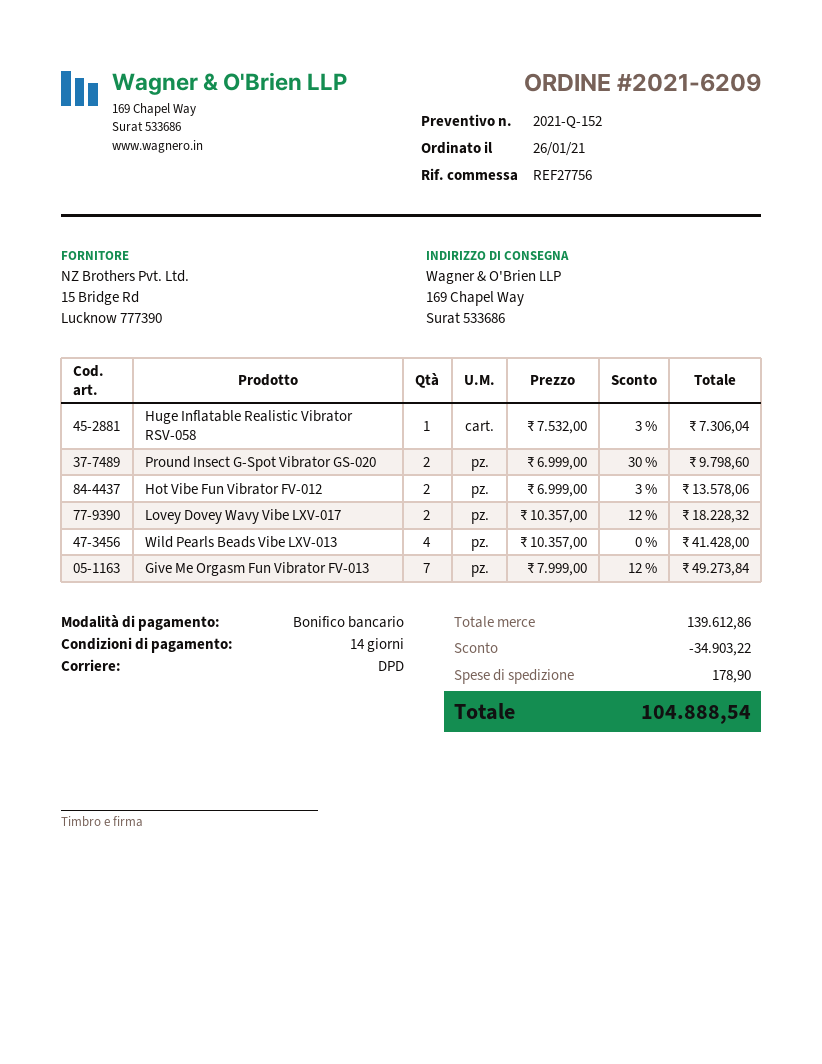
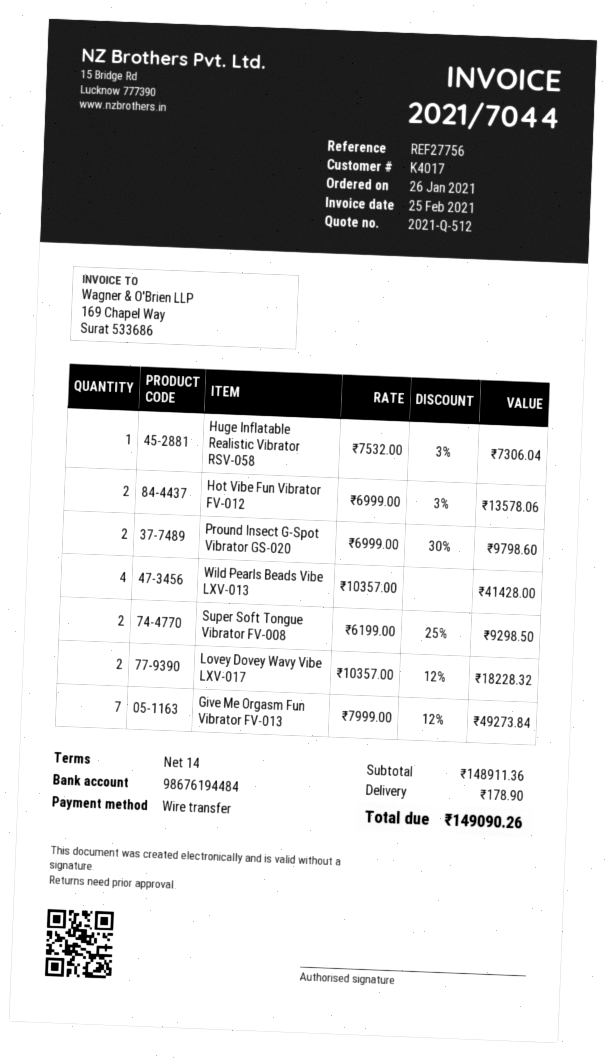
quote number: 2021-Q-152 -> 2021-Q-512
Super Soft Tongue Vibrator FV-008: none -> 2 x 6199.00 - 25% = 9298.50
subtotal: 139612.86 -> 148911.36
discount: 34903.22 -> none
total: 104888.54 -> 149090.26

